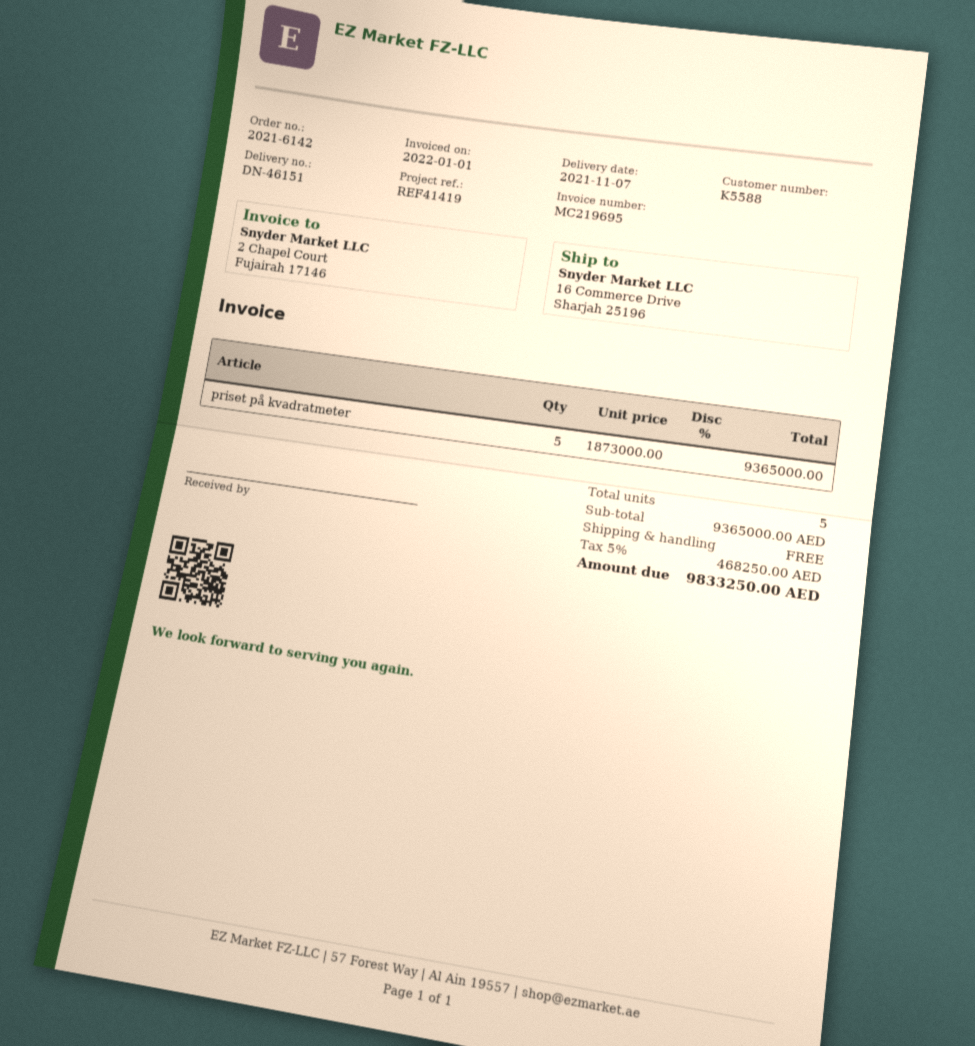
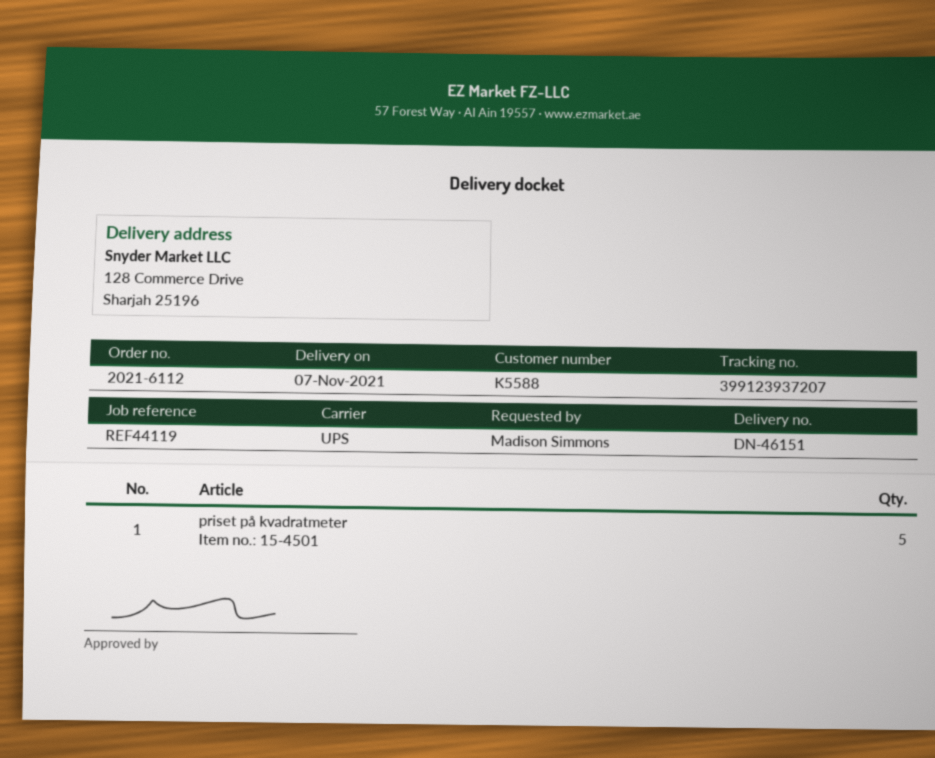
order number: 2021-6142 -> 2021-6112
reference: REF41419 -> REF44119
ship to: 16 Commerce Drive, Sharjah 25196 -> 128 Commerce Drive, Sharjah 25196

